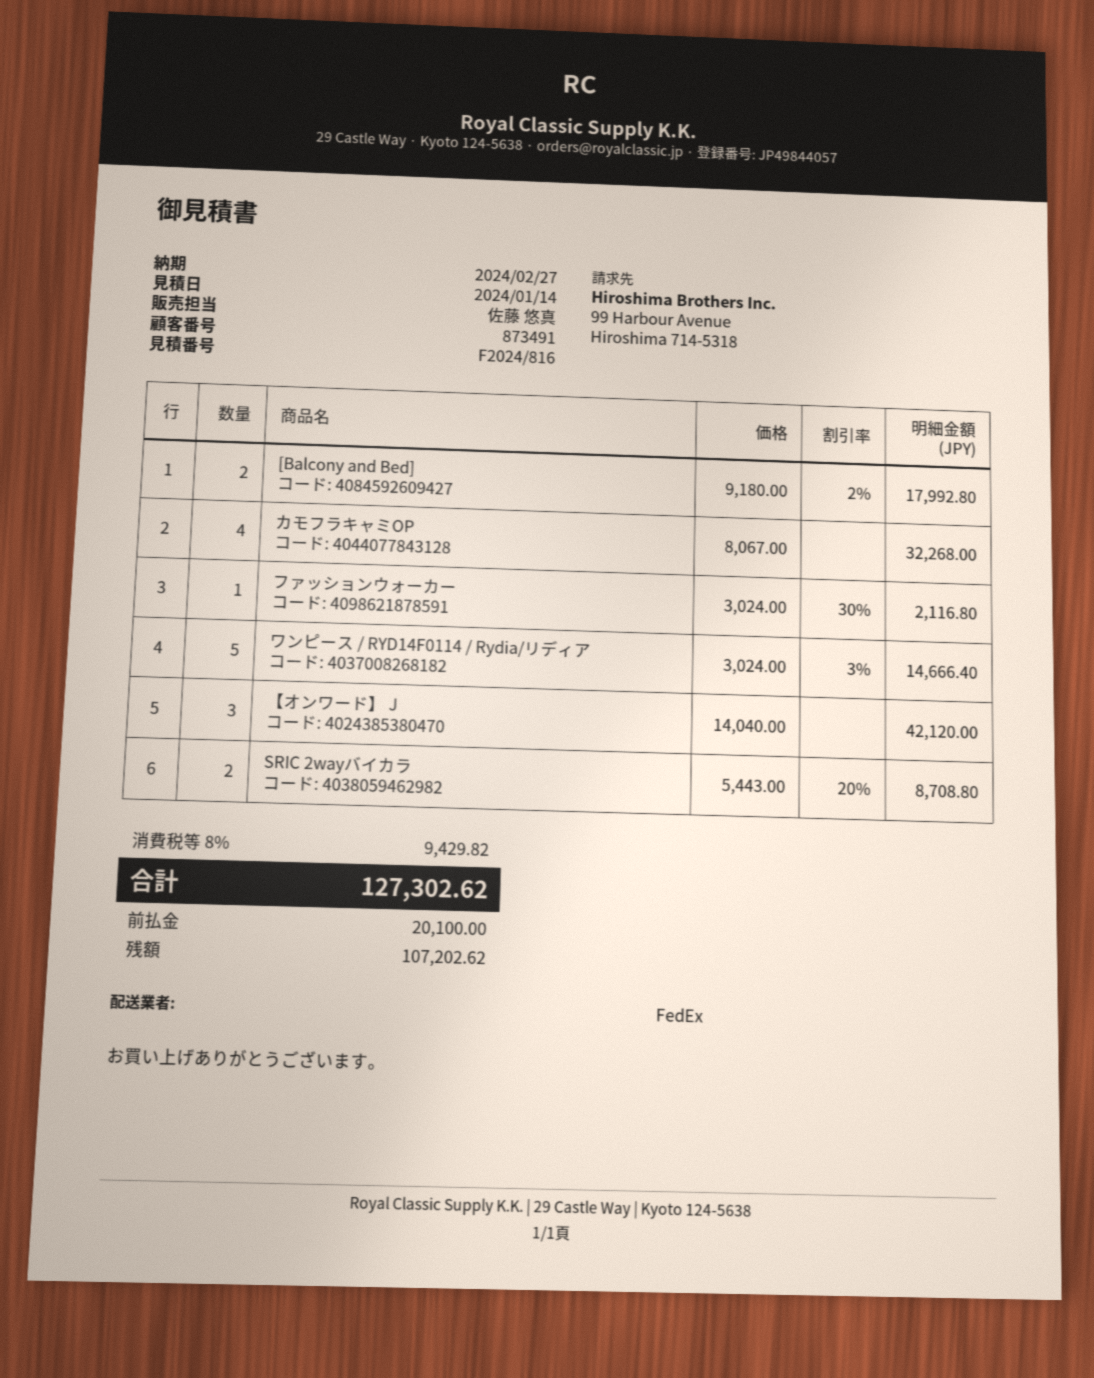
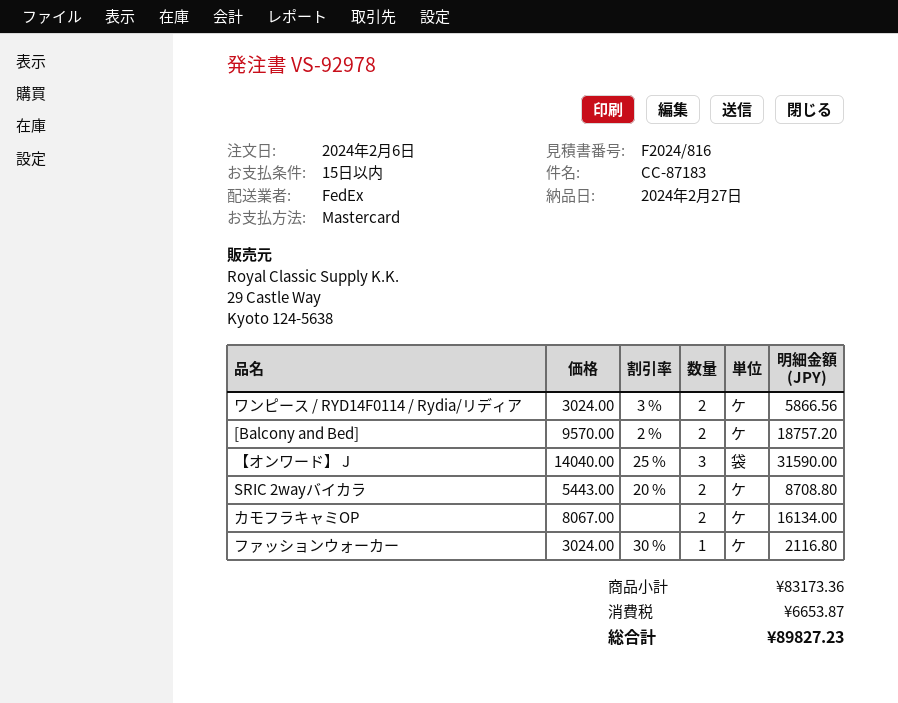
[Balcony and Bed]: 2 x 9180.00 - 2% = 17992.80 -> 2 x 9570.00 - 2% = 18757.20
カモフラキャミOP: 4 x 8067.00 = 32268.00 -> 2 x 8067.00 = 16134.00
ワンピース / RYD14F0114 / Rydia/リディア: 5 x 3024.00 - 3% = 14666.40 -> 2 x 3024.00 - 3% = 5866.56
【オンワード】 J: 3 x 14040.00 = 42120.00 -> 3 x 14040.00 - 25% = 31590.00
tax: 9429.82 -> 6653.87
total: 127302.62 -> 89827.23

